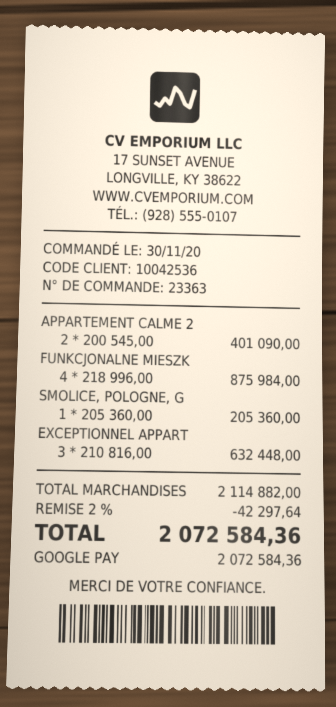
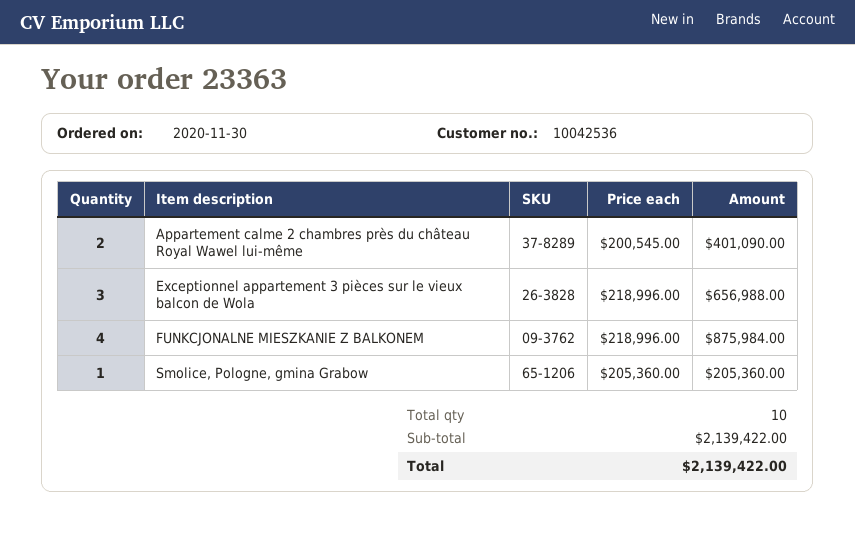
EXCEPTIONNEL APPART: 3 x 210816.00 = 632448.00 -> 3 x 218996.00 = 656988.00
subtotal: 2114882.00 -> 2139422.00
discount: 2% = 42297.64 -> none
total: 2072584.36 -> 2139422.00

